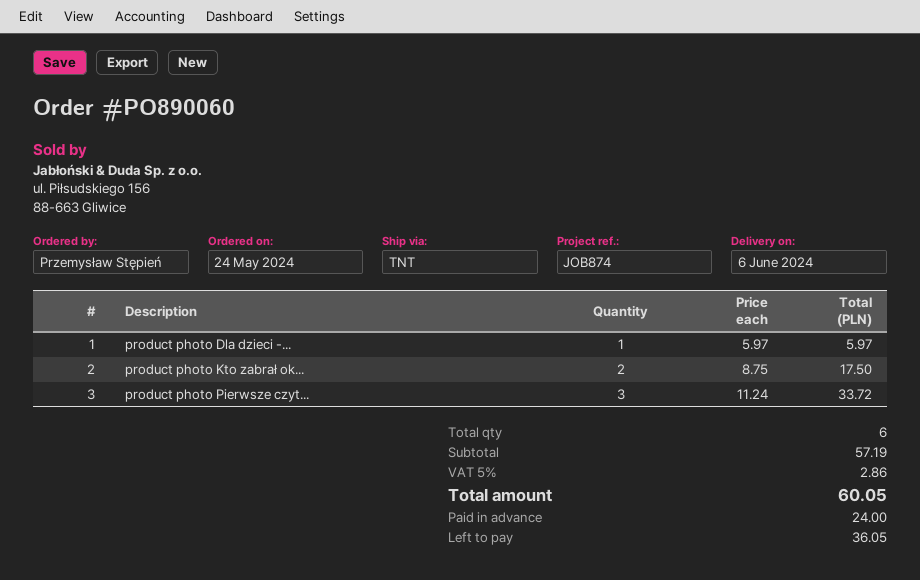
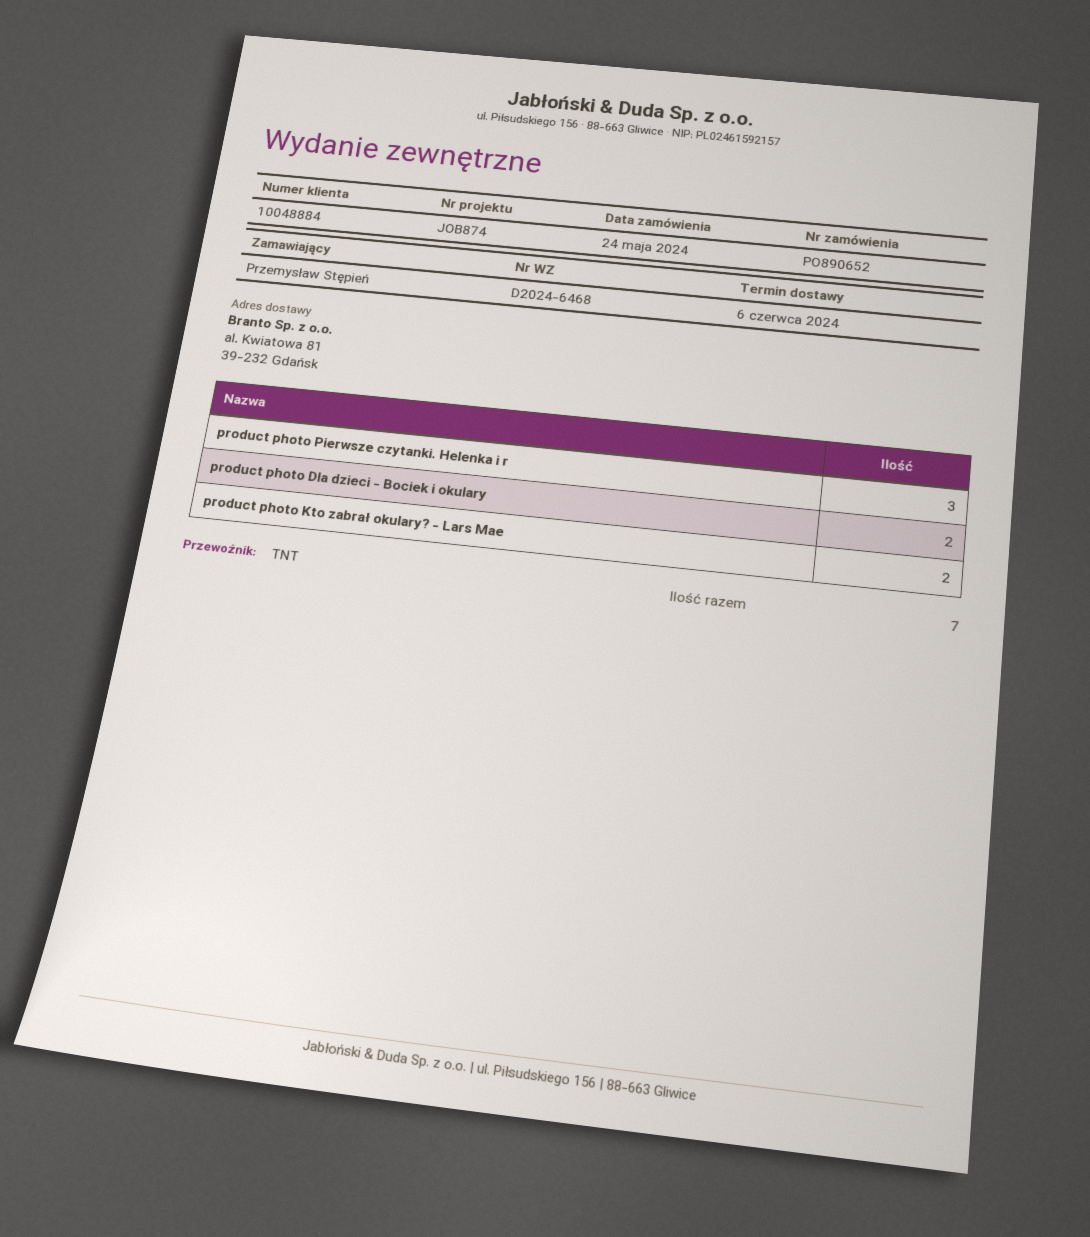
order number: PO890060 -> PO890652
product photo Dla dzieci -...: 1 -> 2
total quantity: 6 -> 7

